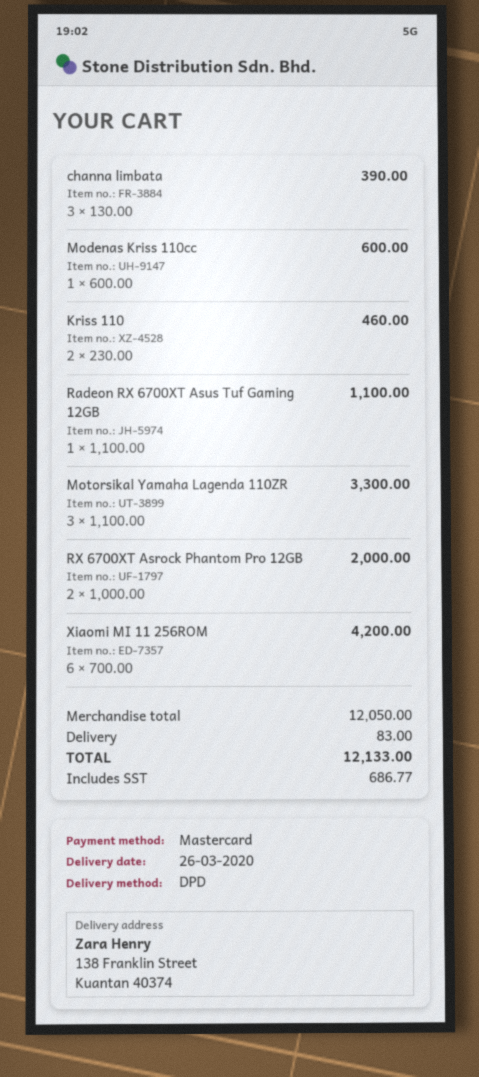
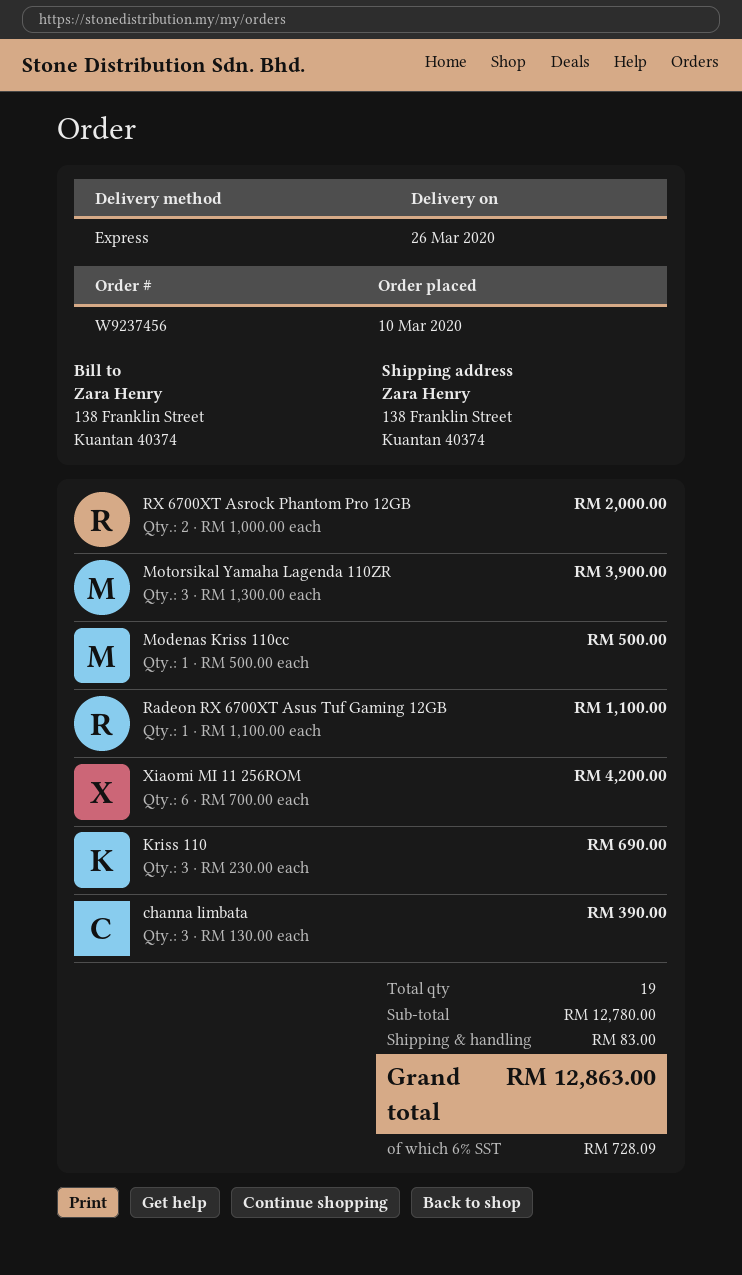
shipping method: DPD -> express
Modenas Kriss 110cc: 1 x 600.00 = 600.00 -> 1 x 500.00 = 500.00
Kriss 110: 2 x 230.00 = 460.00 -> 3 x 230.00 = 690.00
Motorsikal Yamaha Lagenda 110ZR: 3 x 1100.00 = 3300.00 -> 3 x 1300.00 = 3900.00
subtotal: 12050.00 -> 12780.00
tax: 686.77 -> 728.09
total: 12133.00 -> 12863.00

